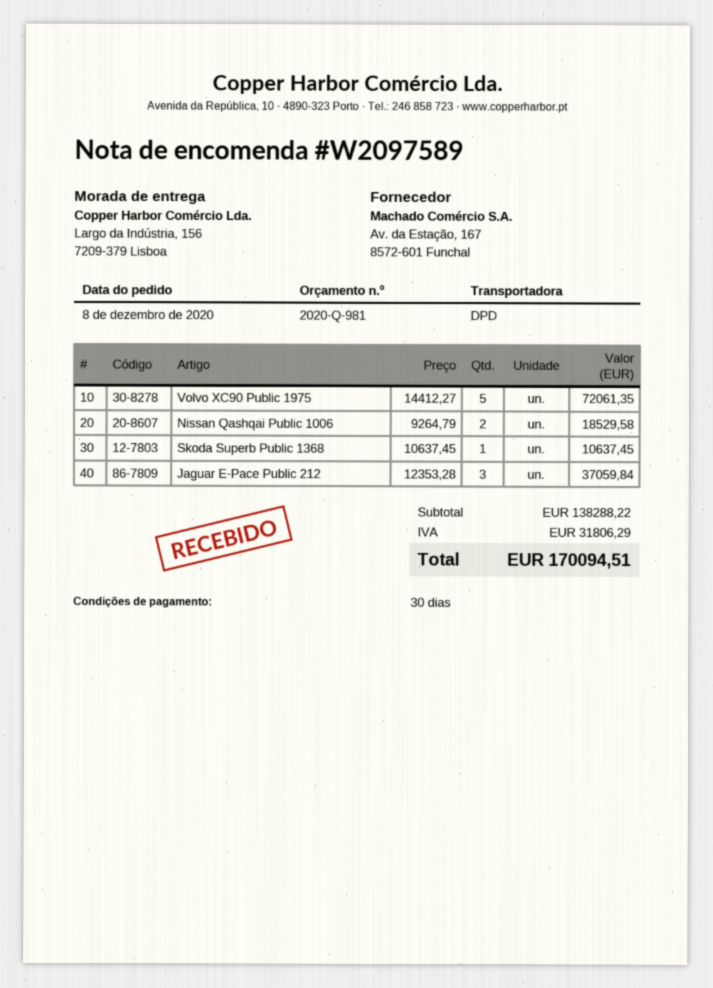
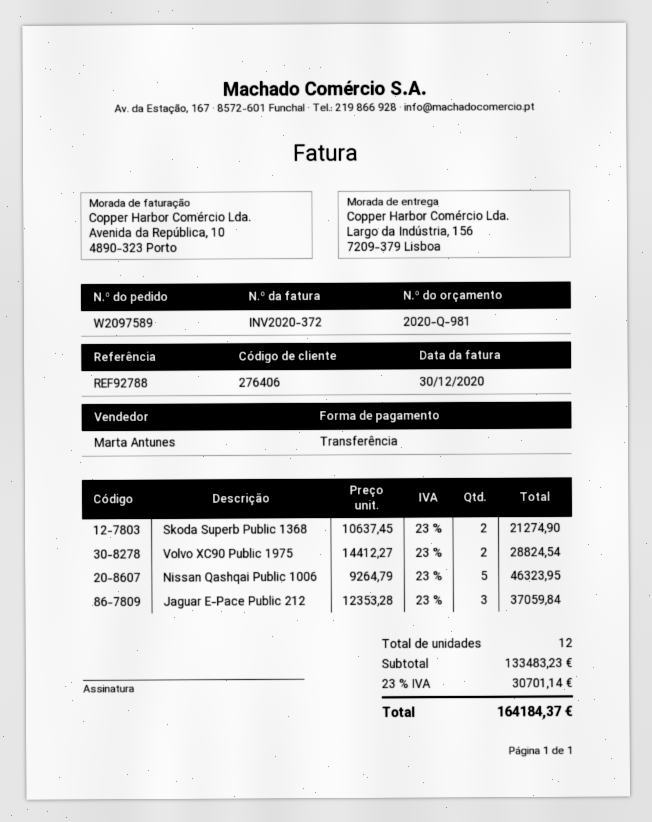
Volvo XC90 Public 1975: 5 x 14412.27 = 72061.35 -> 2 x 14412.27 = 28824.54
Nissan Qashqai Public 1006: 2 x 9264.79 = 18529.58 -> 5 x 9264.79 = 46323.95
Skoda Superb Public 1368: 1 x 10637.45 = 10637.45 -> 2 x 10637.45 = 21274.90
subtotal: 138288.22 -> 133483.23
tax: 31806.29 -> 30701.14
total: 170094.51 -> 164184.37

